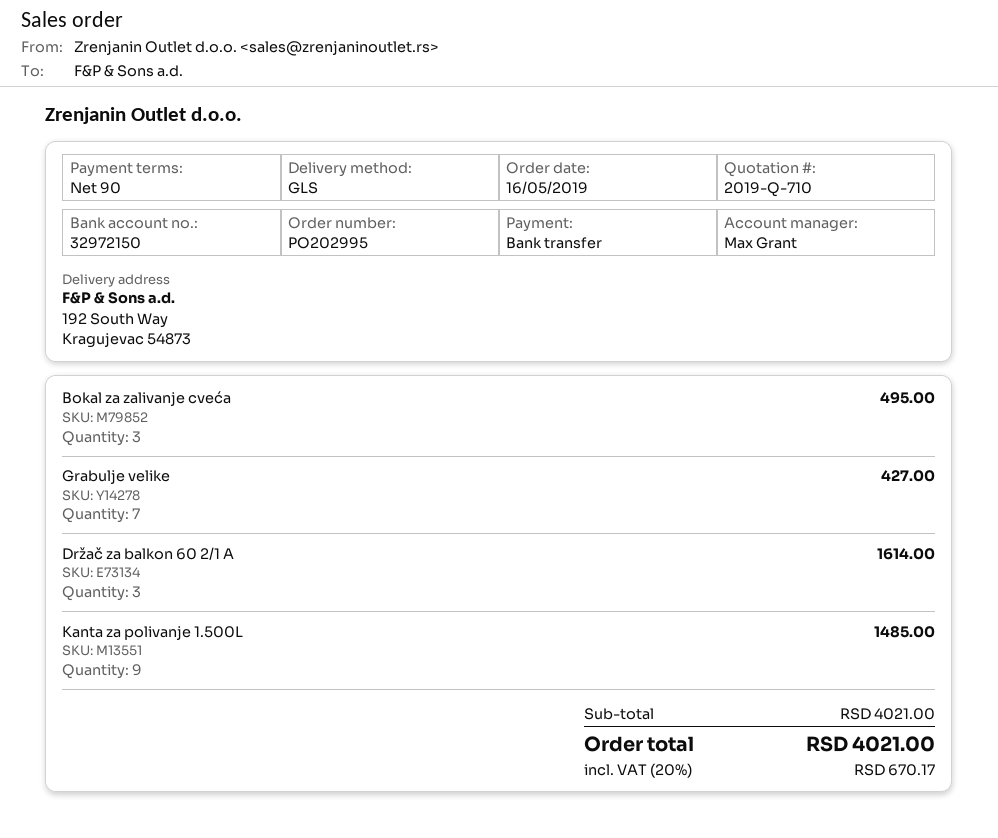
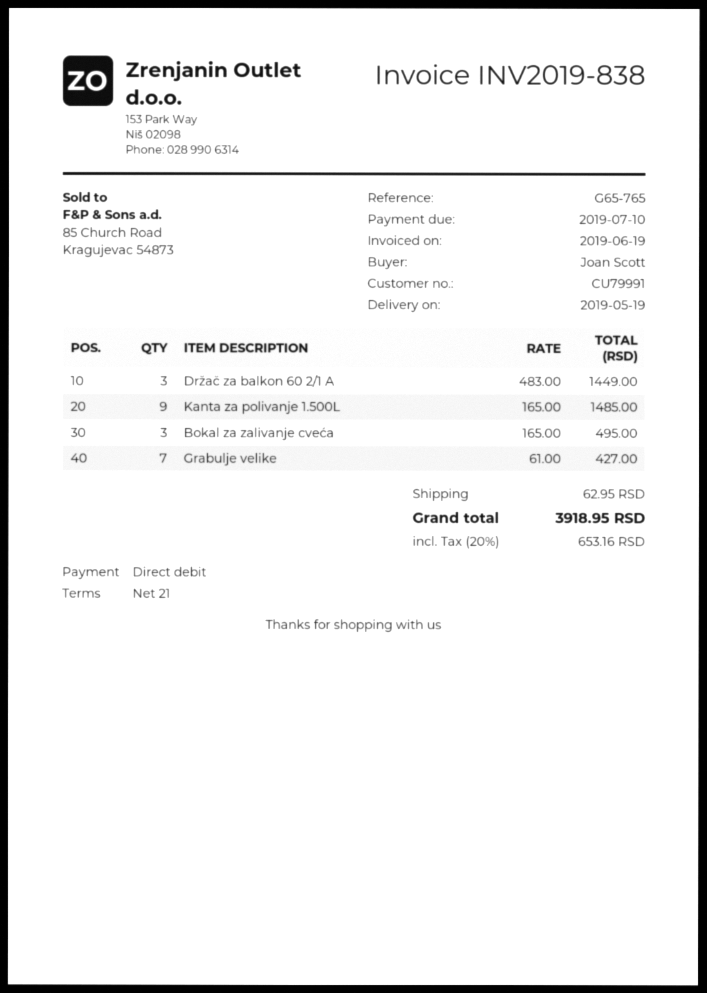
payment terms: 90 days -> 21 days
payment method: bank transfer -> direct debit
Držač za balkon 60 2/1 A: 3 for 1614.00 -> 3 for 1449.00
shipping: none -> 62.95
tax: 20% = 670.17 -> 20% = 653.16
total: 4021.00 -> 3918.95

